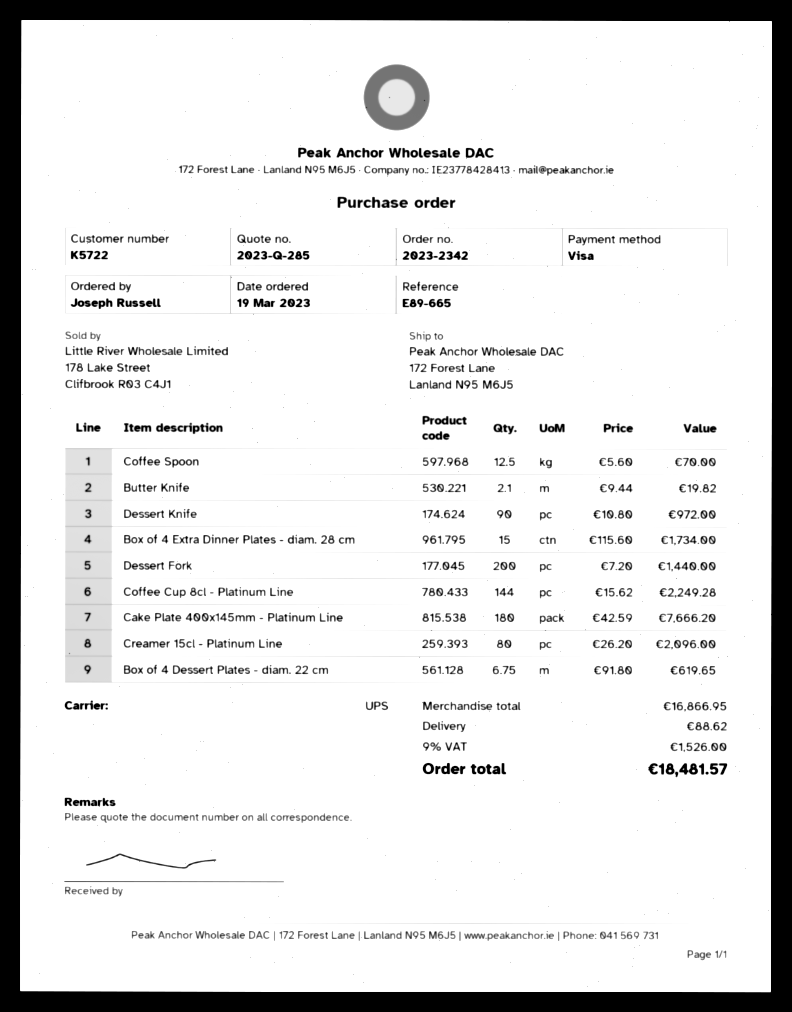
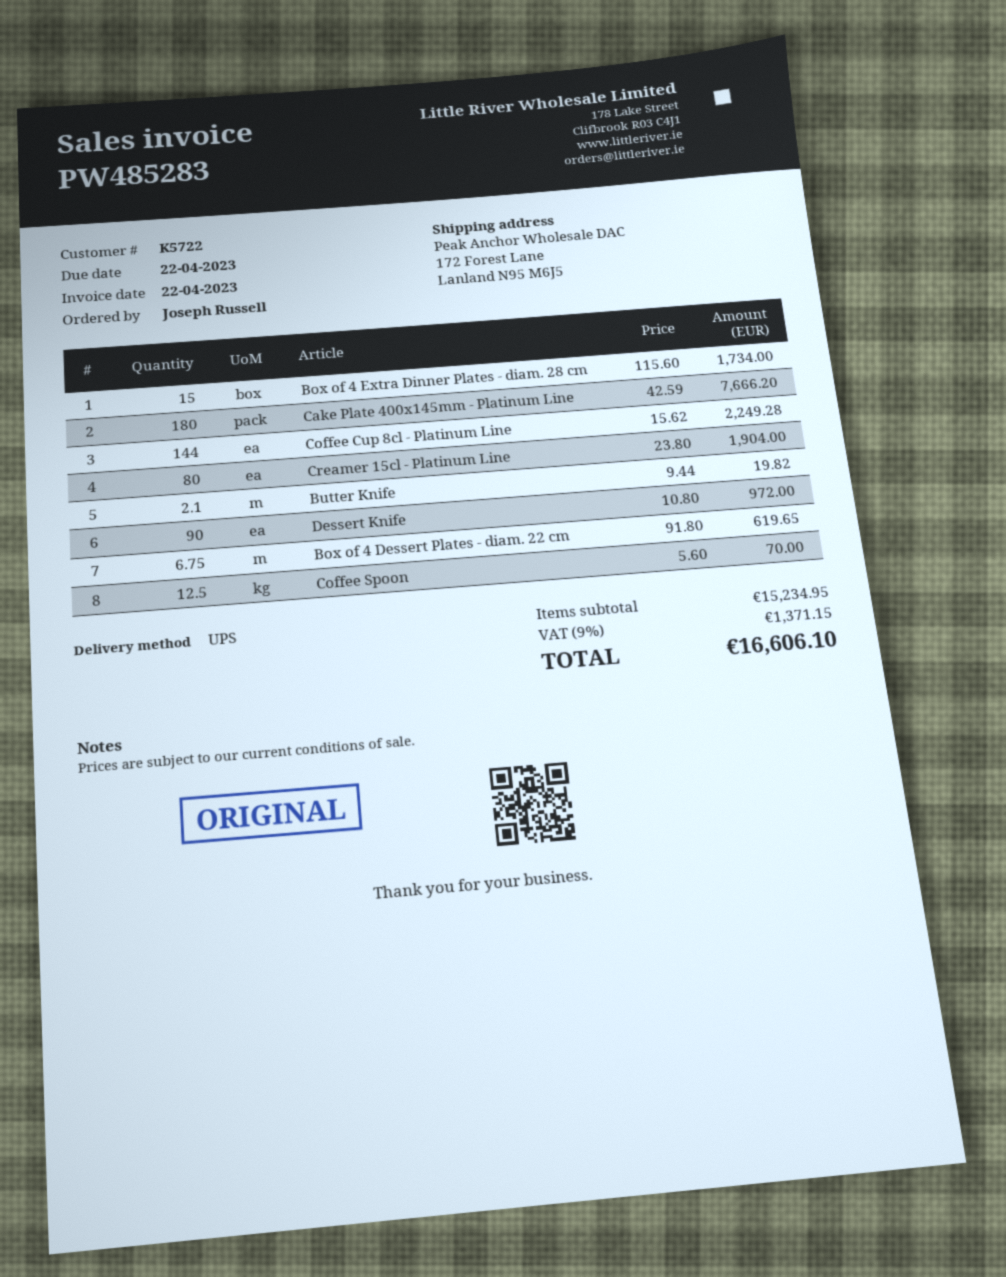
Dessert Fork: 200 x 7.20 = 1440.00 -> none
Creamer 15cl - Platinum Line: 80 x 26.20 = 2096.00 -> 80 x 23.80 = 1904.00
subtotal: 16866.95 -> 15234.95
shipping: 88.62 -> none
tax: 9% = 1526.00 -> 9% = 1371.15
total: 18481.57 -> 16606.10

